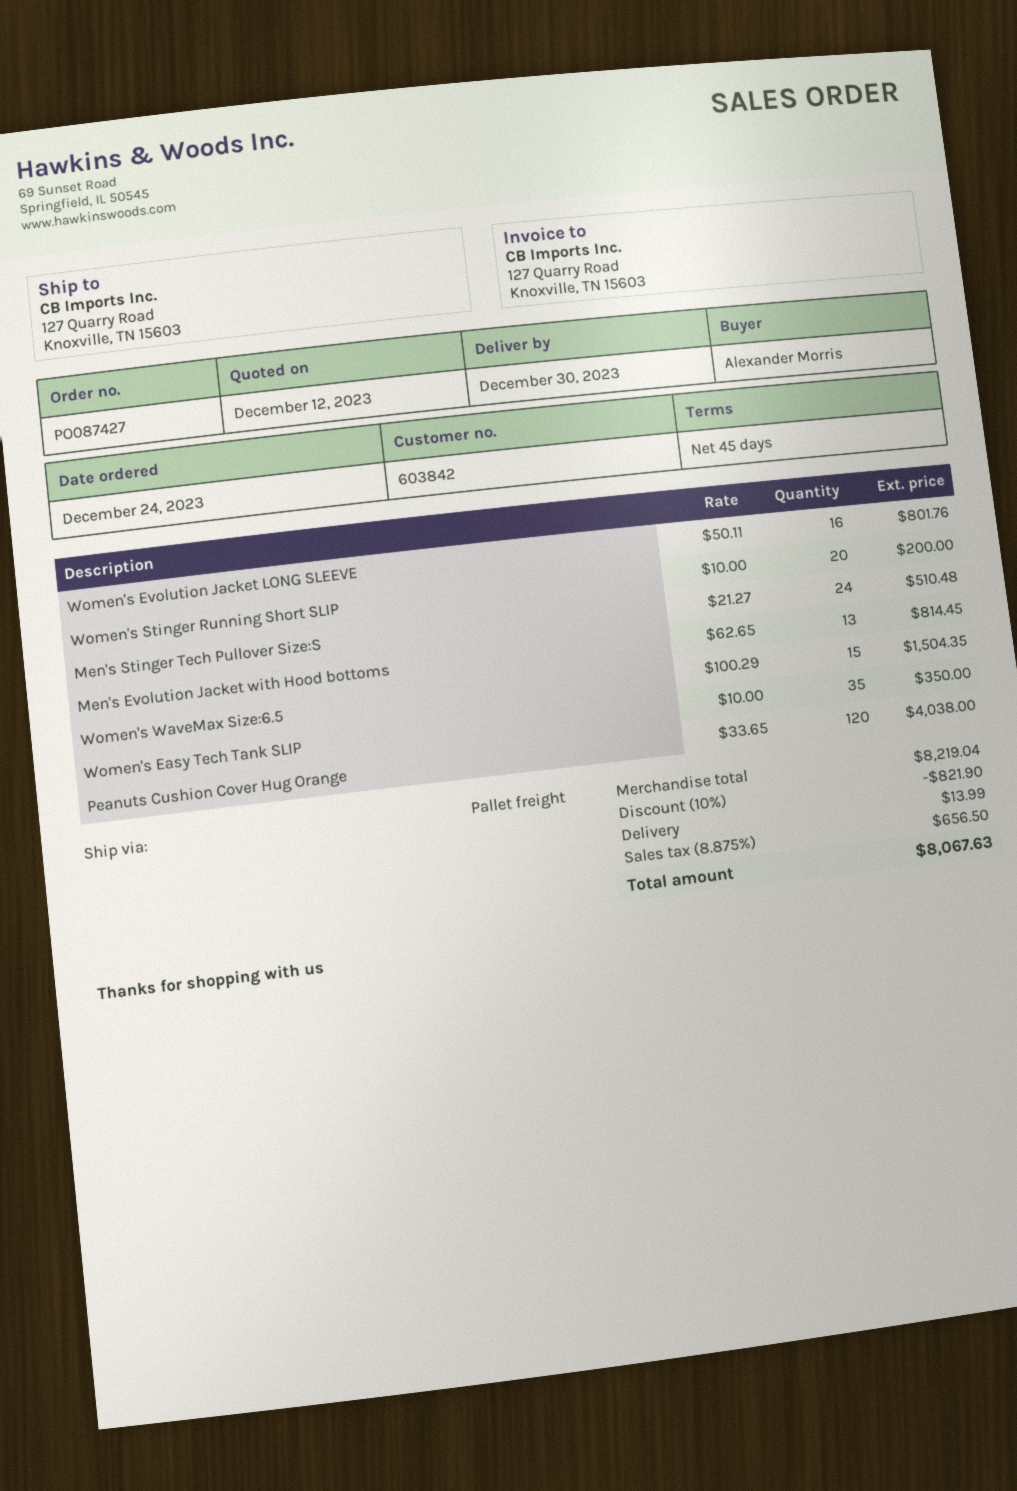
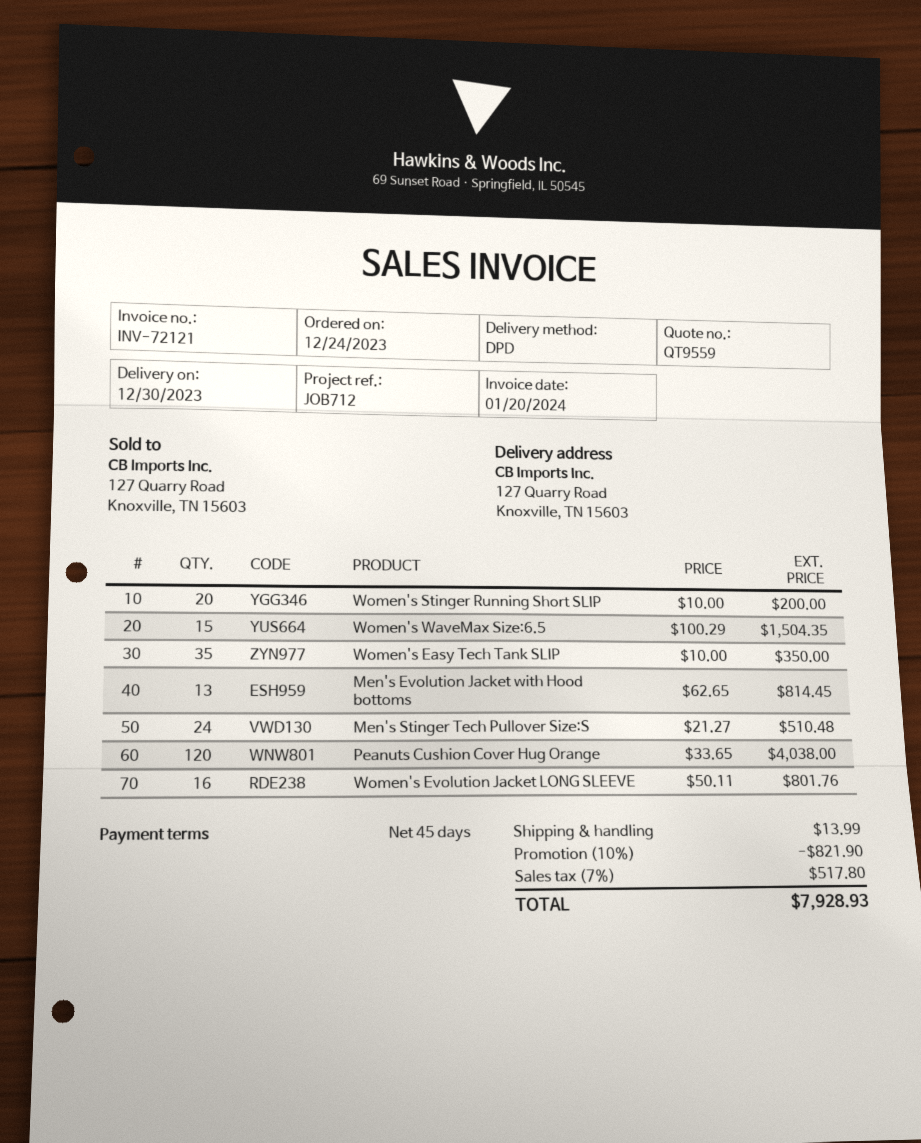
shipping method: pallet freight -> DPD
tax: 8.875% = 656.50 -> 7% = 517.80
total: 8067.63 -> 7928.93

